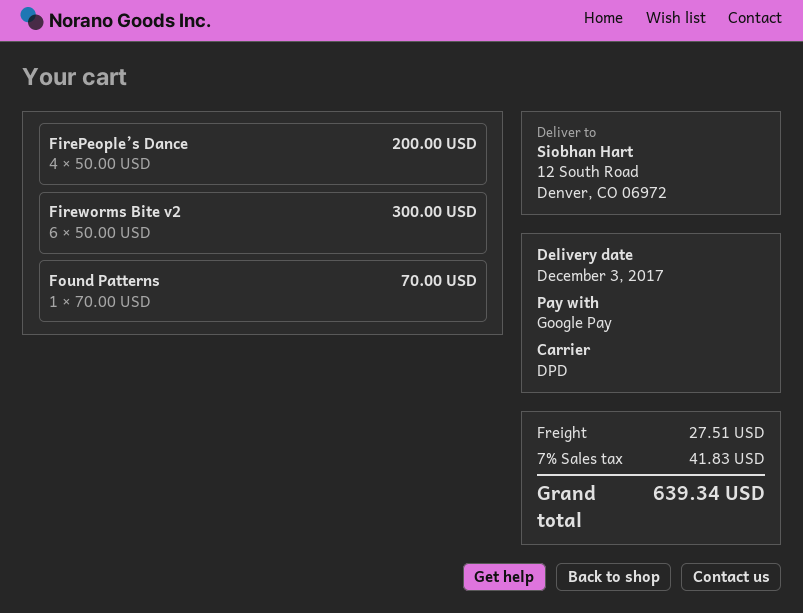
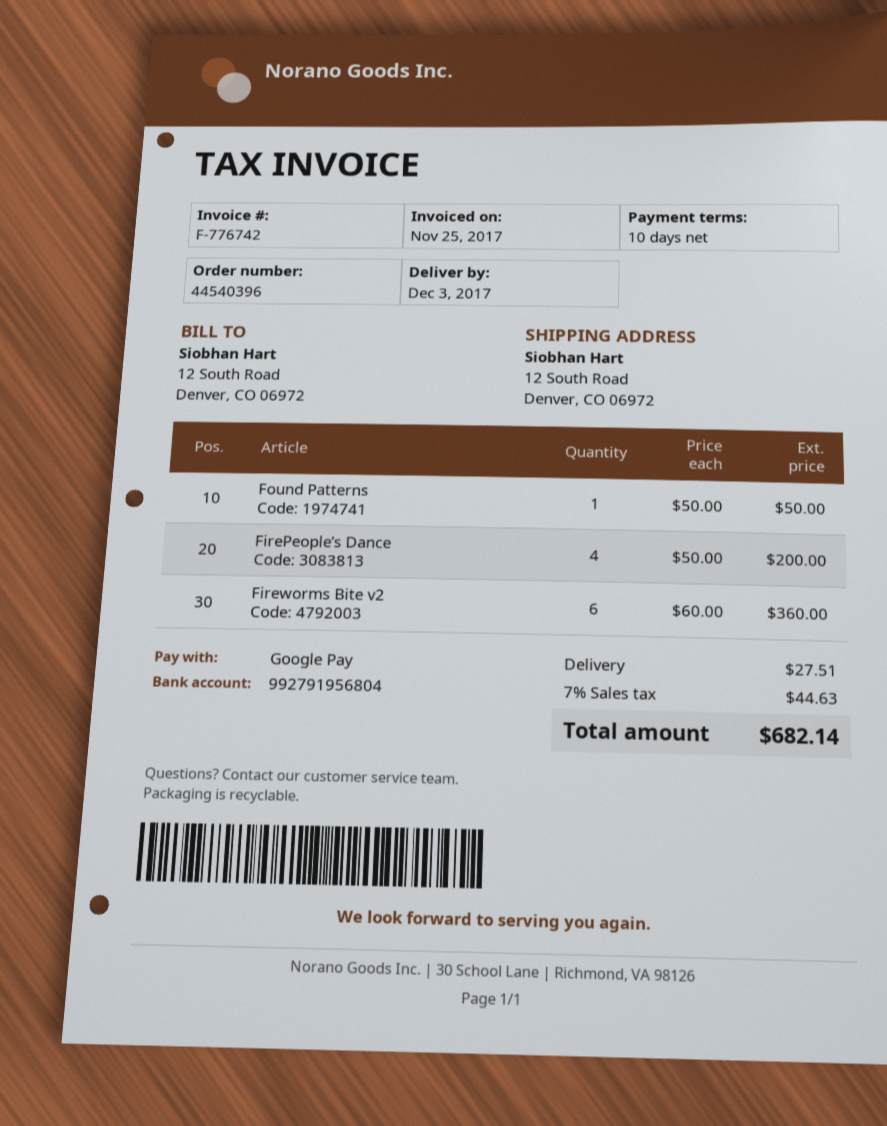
Fireworms Bite v2: 6 x 50.00 = 300.00 -> 6 x 60.00 = 360.00
Found Patterns: 1 x 70.00 = 70.00 -> 1 x 50.00 = 50.00
tax: 7% = 41.83 -> 7% = 44.63
total: 639.34 -> 682.14

